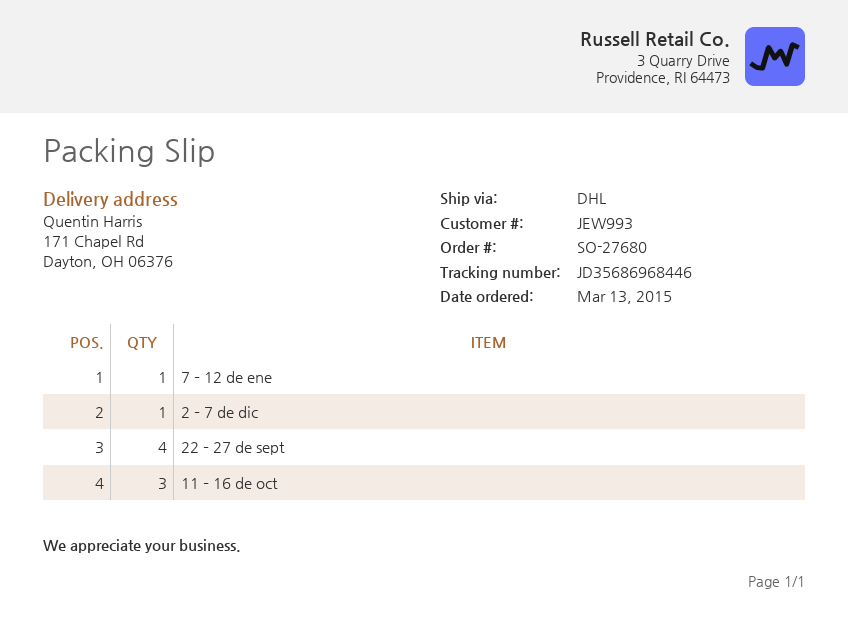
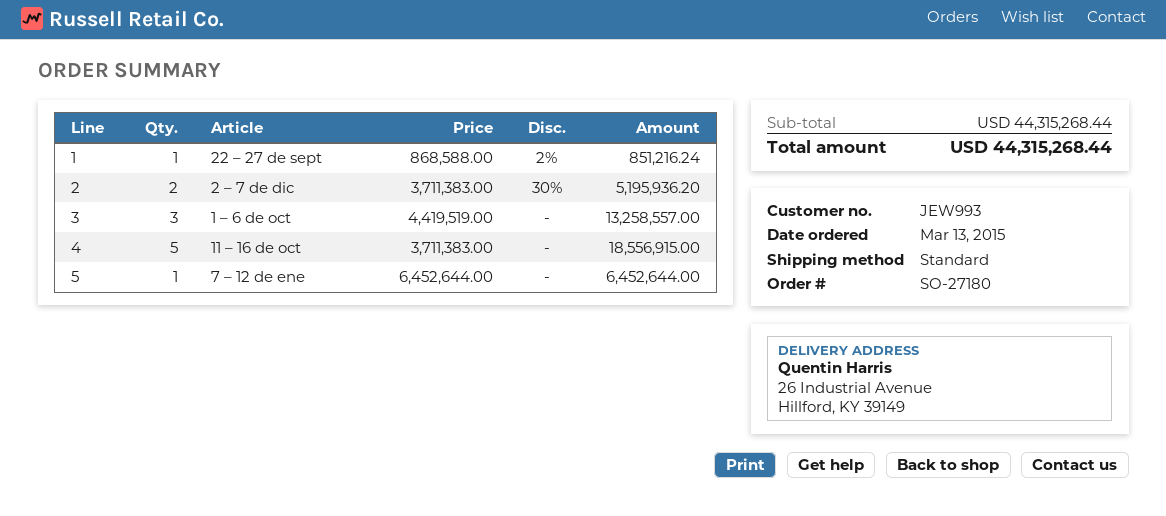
order number: SO-27680 -> SO-27180
shipping method: DHL -> standard
ship to: 171 Chapel Rd, Dayton, OH 06376 -> 26 Industrial Avenue, Hillford, KY 39149
2 – 7 de dic: 1 -> 2
22 – 27 de sept: 4 -> 1
11 – 16 de oct: 3 -> 5
1 – 6 de oct: none -> 3

